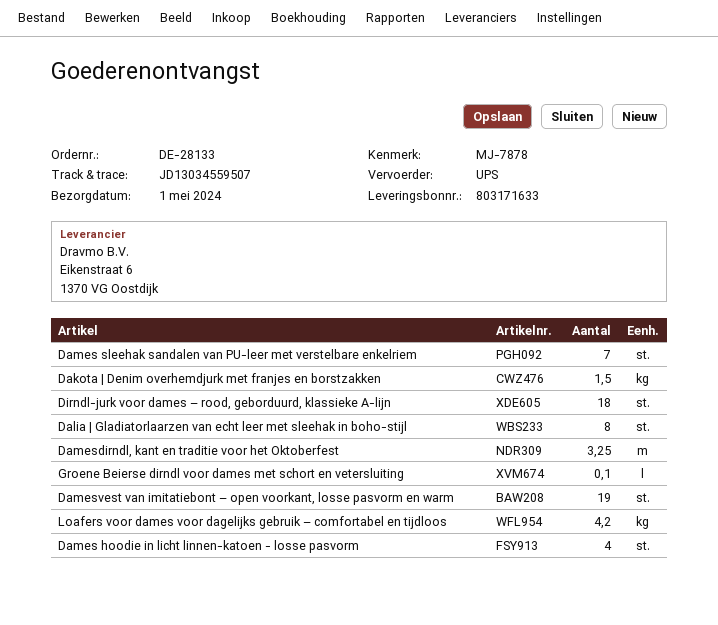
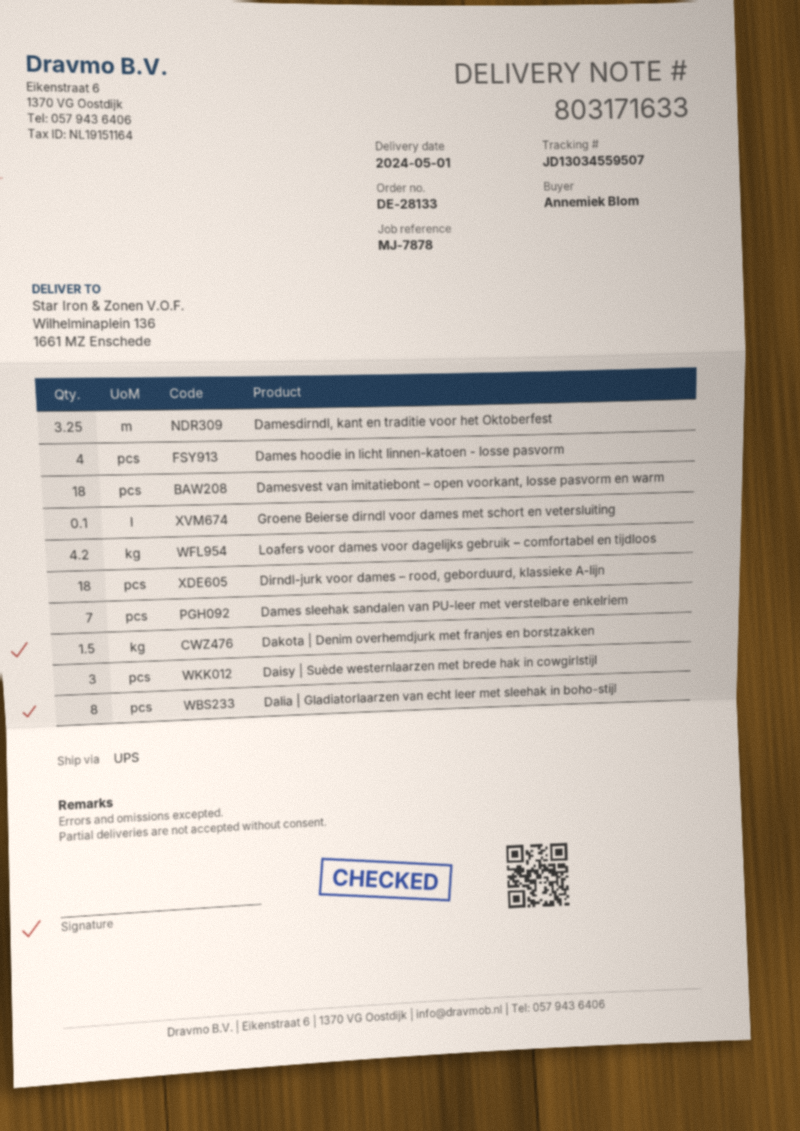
Damesvest van imitatiebont – open voorkant, losse pasvorm en warm: 19 -> 18
Daisy | Suède westernlaarzen met brede hak in cowgirlstijl: none -> 3

